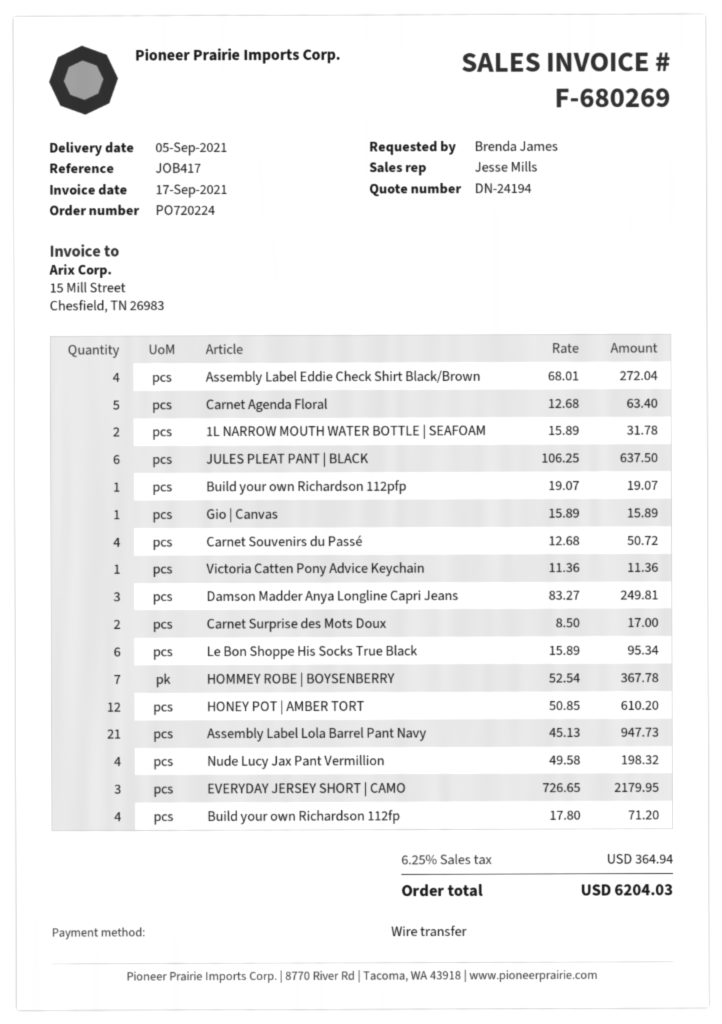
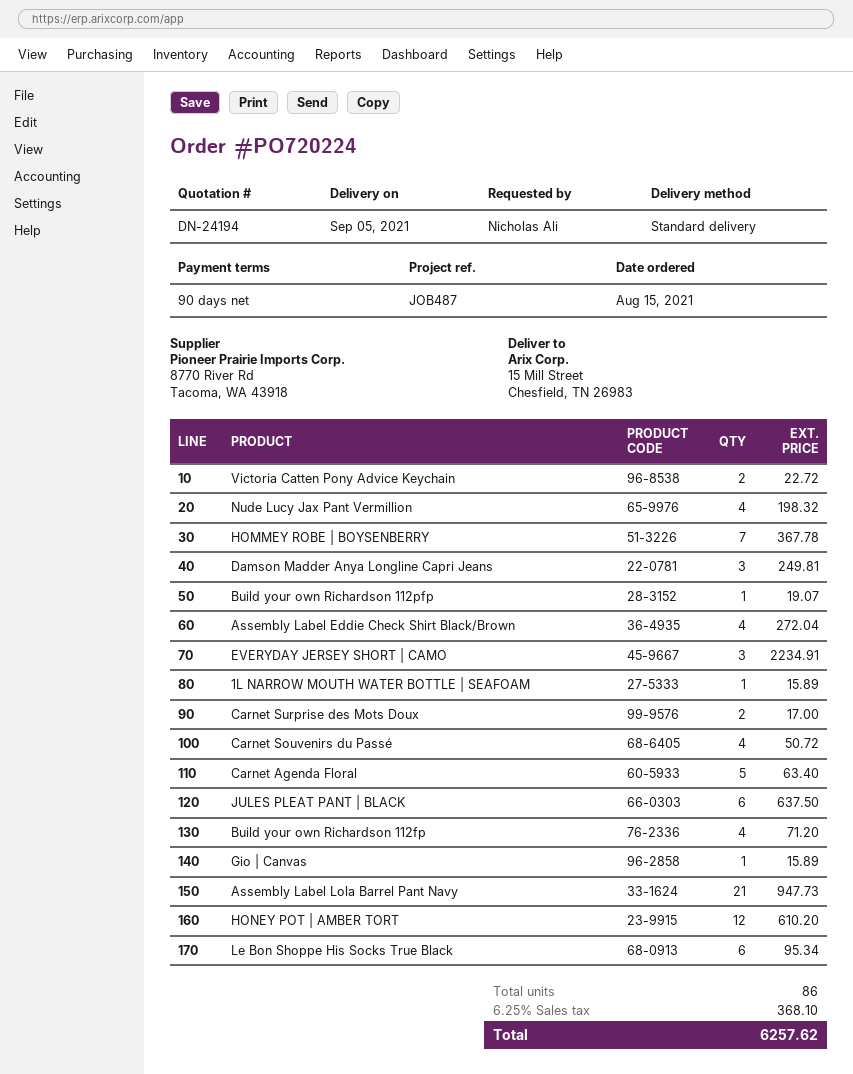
reference: JOB417 -> JOB487
ordered by: Brenda James -> Nicholas Ali
1L NARROW MOUTH WATER BOTTLE | SEAFOAM: 2 for 31.78 -> 1 for 15.89
Victoria Catten Pony Advice Keychain: 1 for 11.36 -> 2 for 22.72
EVERYDAY JERSEY SHORT | CAMO: 3 for 2179.95 -> 3 for 2234.91
tax: 6.25% = 364.94 -> 6.25% = 368.10
total: 6204.03 -> 6257.62

